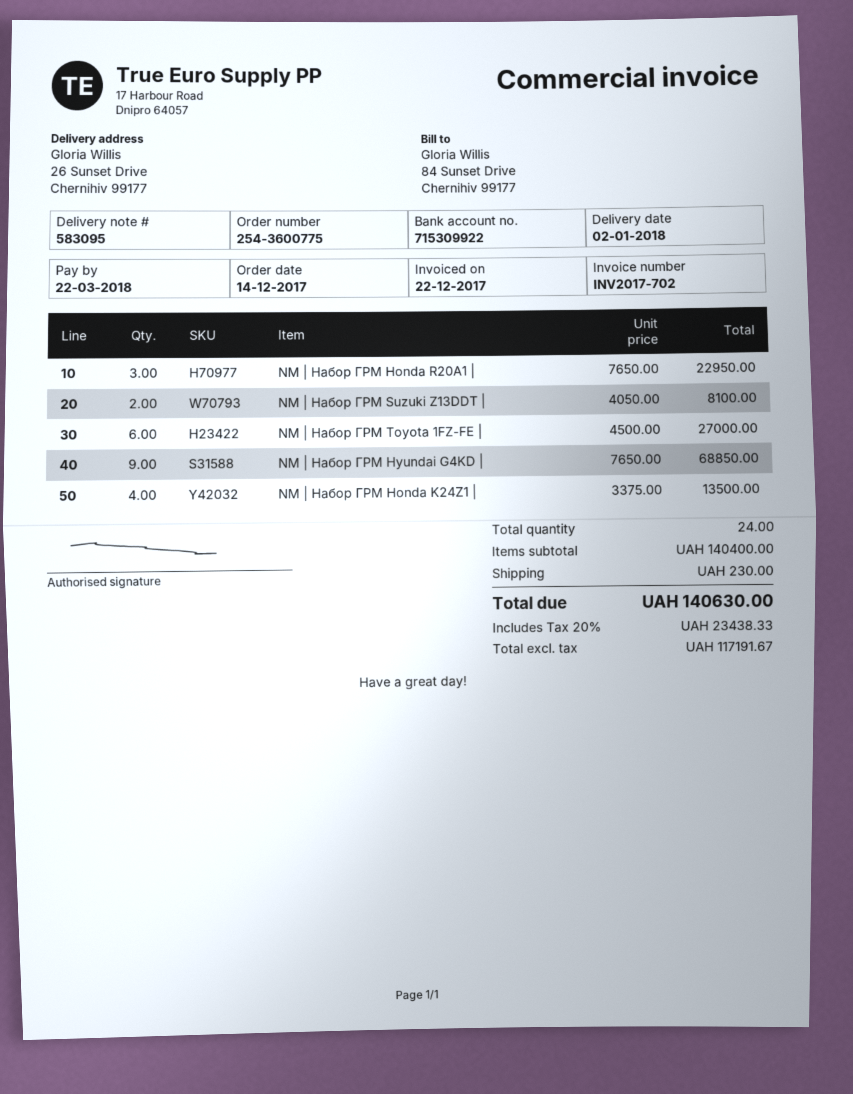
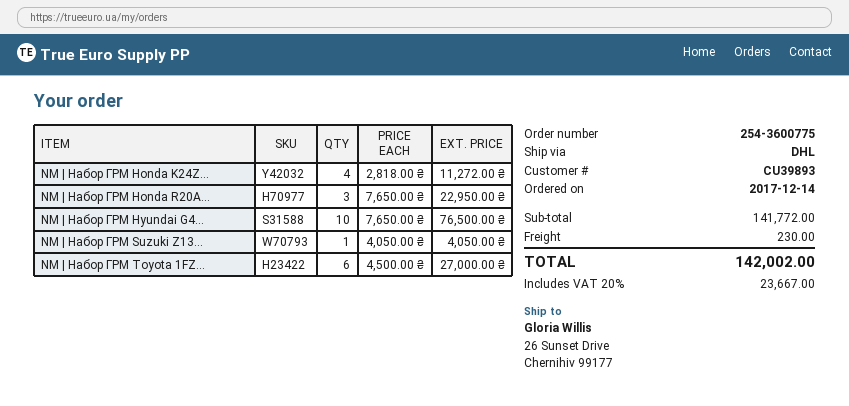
NM | Набор ГРМ Suzuki Z13DDT |: 2 x 4050.00 = 8100.00 -> 1 x 4050.00 = 4050.00
NM | Набор ГРМ Hyundai G4KD |: 9 x 7650.00 = 68850.00 -> 10 x 7650.00 = 76500.00
NM | Набор ГРМ Honda K24Z1 |: 4 x 3375.00 = 13500.00 -> 4 x 2818.00 = 11272.00
subtotal: 140400.00 -> 141772.00
tax: 20% = 23438.33 -> 20% = 23667.00
total: 140630.00 -> 142002.00

